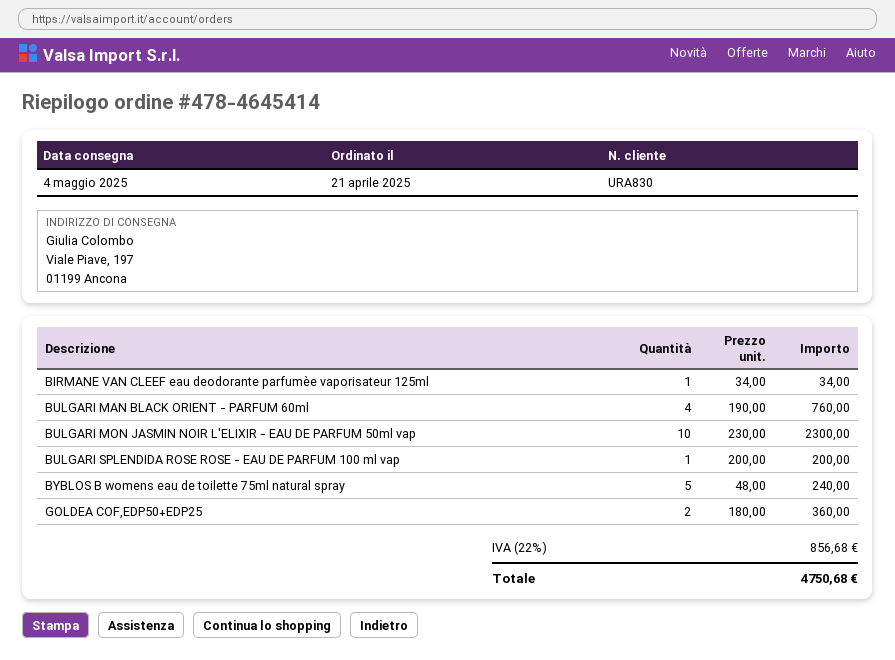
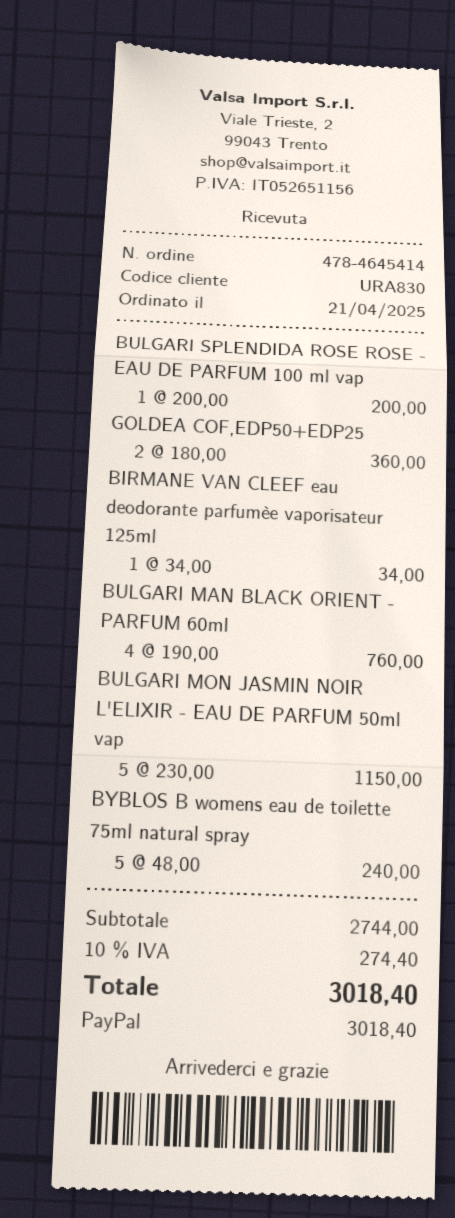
BULGARI MON JASMIN NOIR L'ELIXIR - EAU DE PARFUM 50ml vap: 10 x 230.00 = 2300.00 -> 5 x 230.00 = 1150.00
tax: 22% = 856.68 -> 10% = 274.40
total: 4750.68 -> 3018.40

